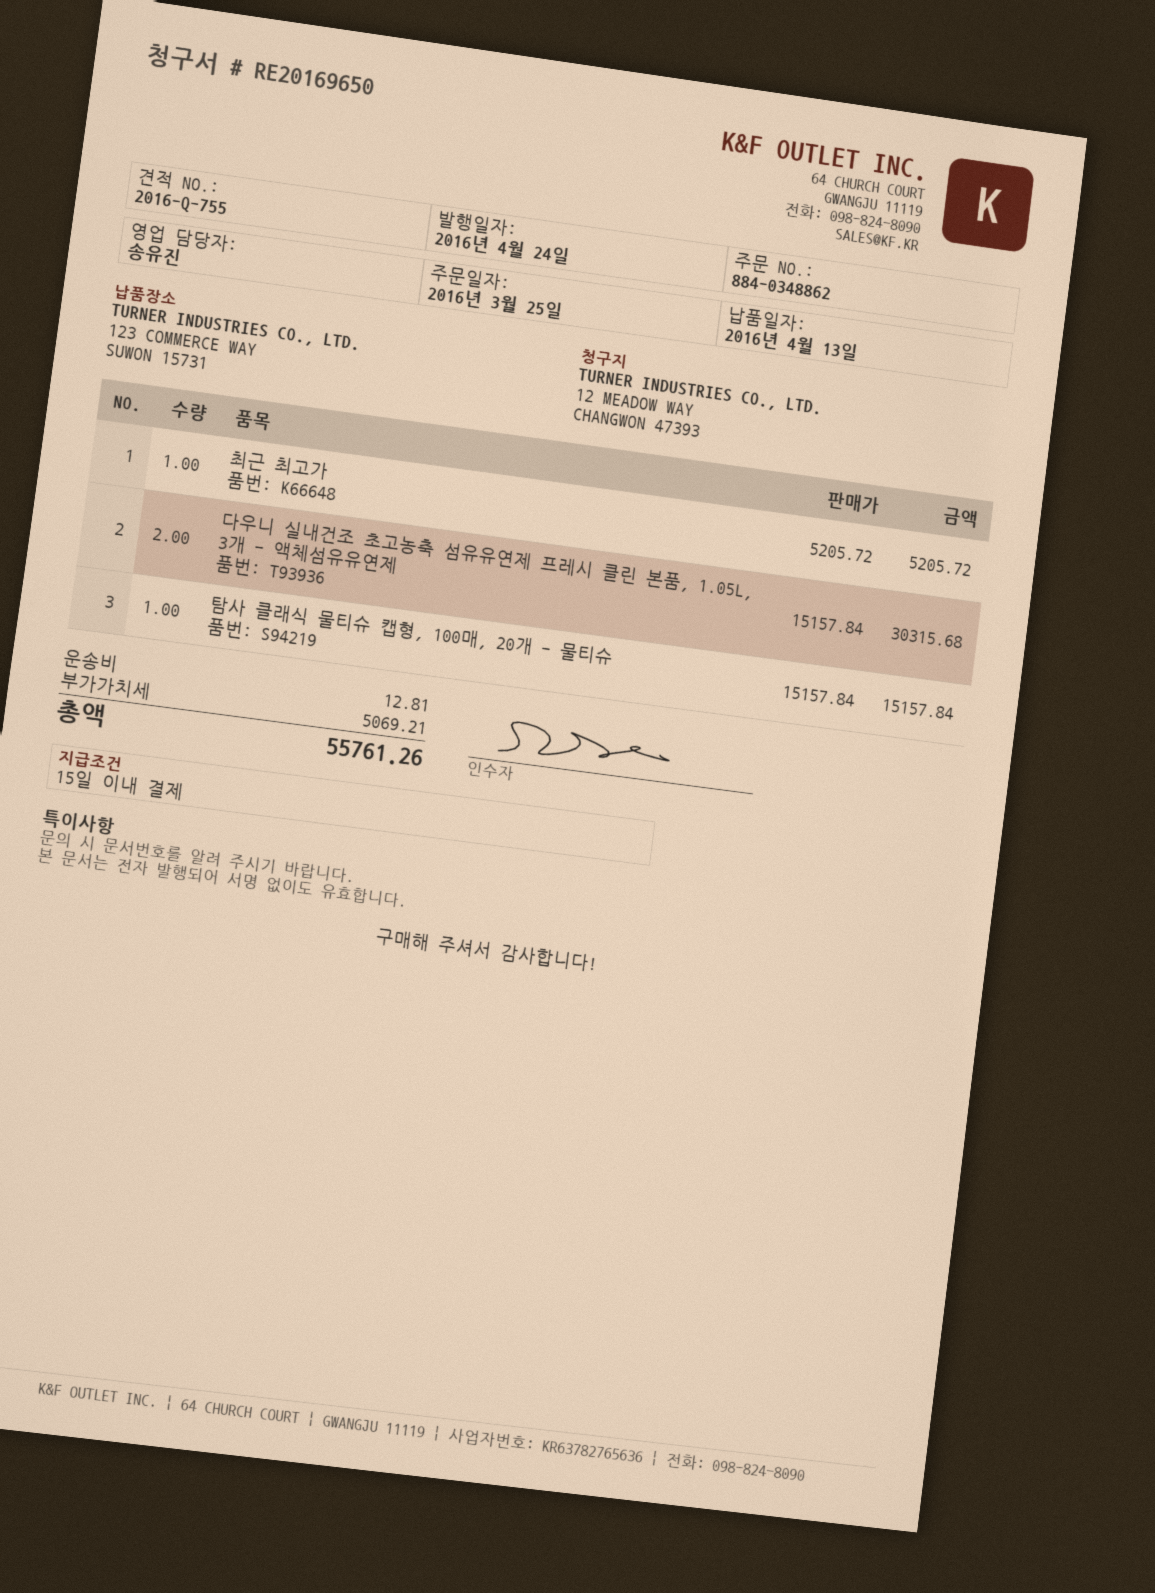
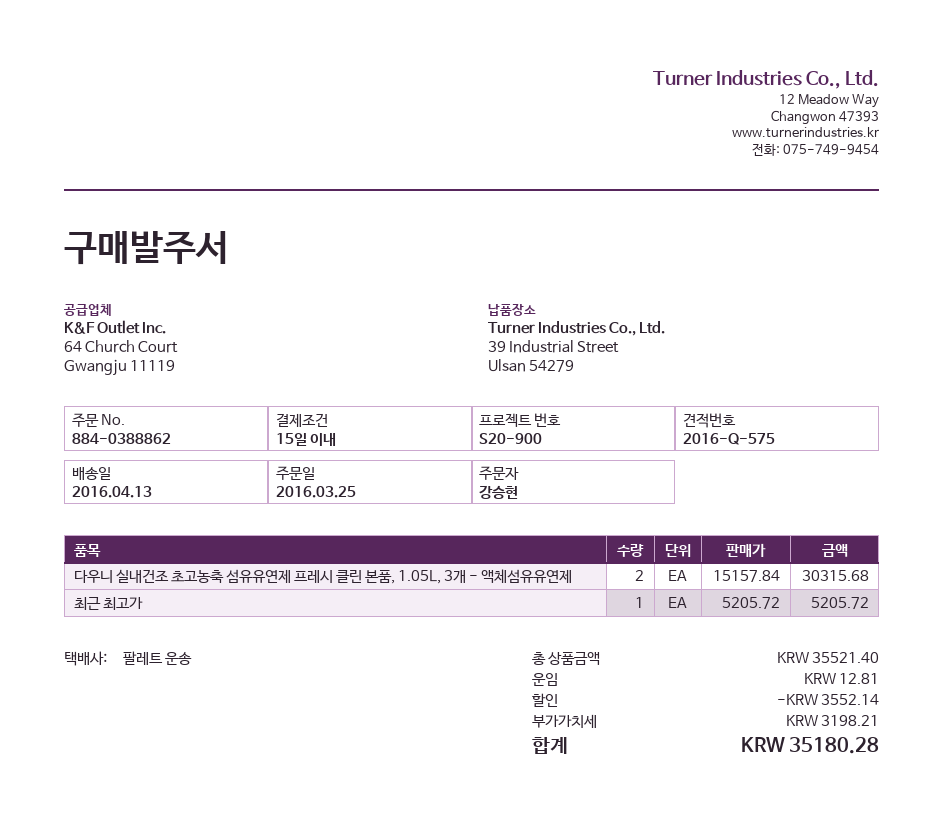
quote number: 2016-Q-755 -> 2016-Q-575
order number: 884-0348862 -> 884-0388862
ship to: 123 COMMERCE WAY, SUWON 15731 -> 39 Industrial Street, Ulsan 54279
탐사 클래식 물티슈 캡형, 100매, 20개 - 물티슈: 1 x 15157.84 = 15157.84 -> none
discount: none -> 3552.14
tax: 5069.21 -> 3198.21
total: 55761.26 -> 35180.28

